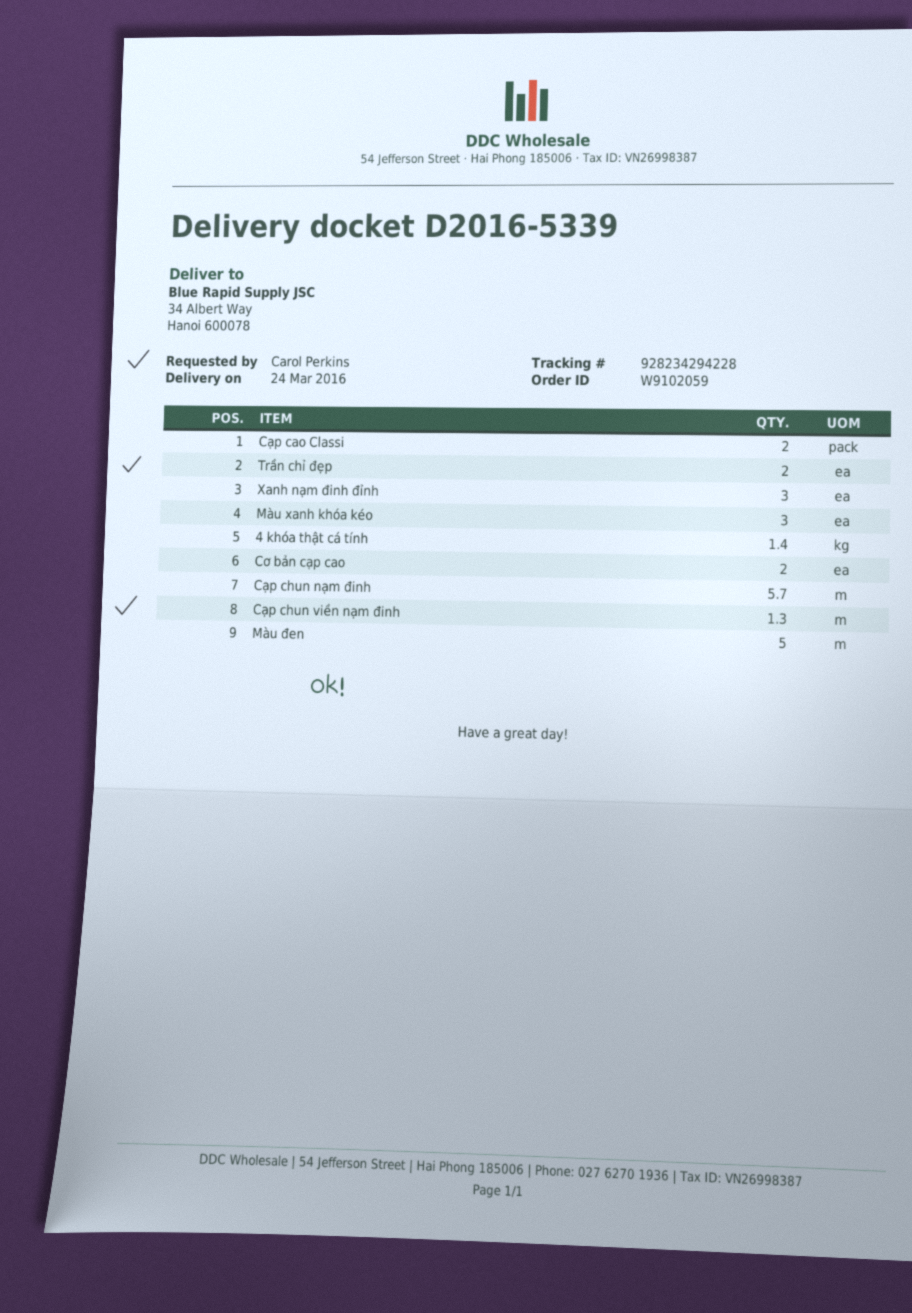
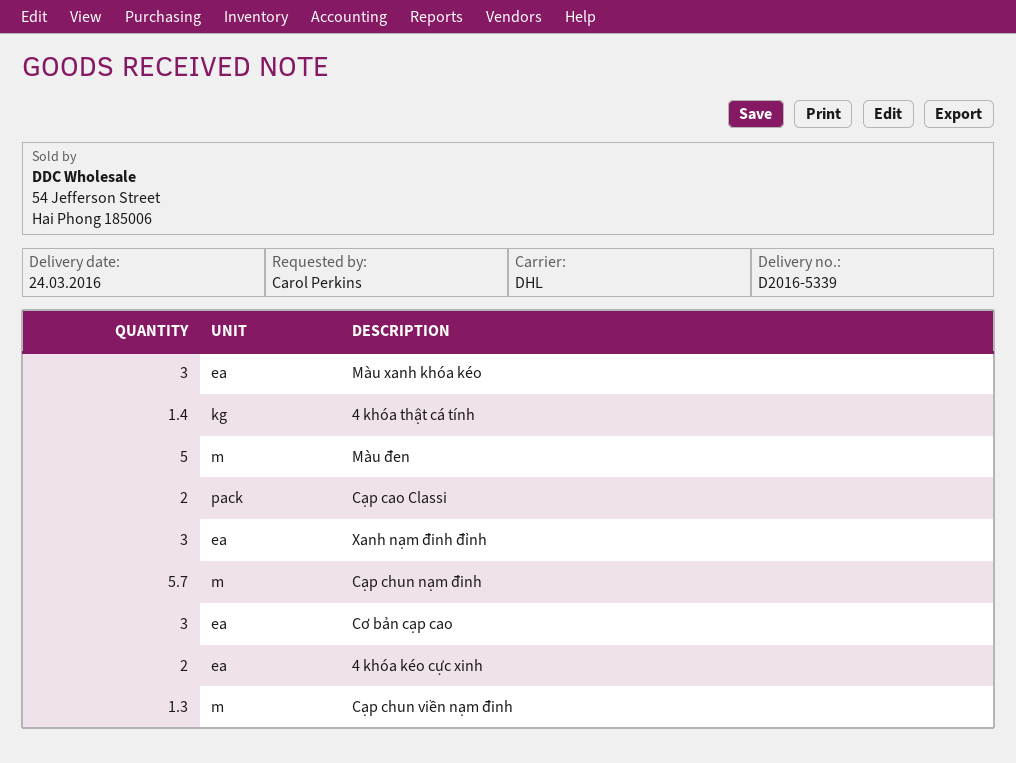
Trần chỉ đẹp: 2 -> none
Cơ bản cạp cao: 2 -> 3
4 khóa kéo cực xinh: none -> 2

